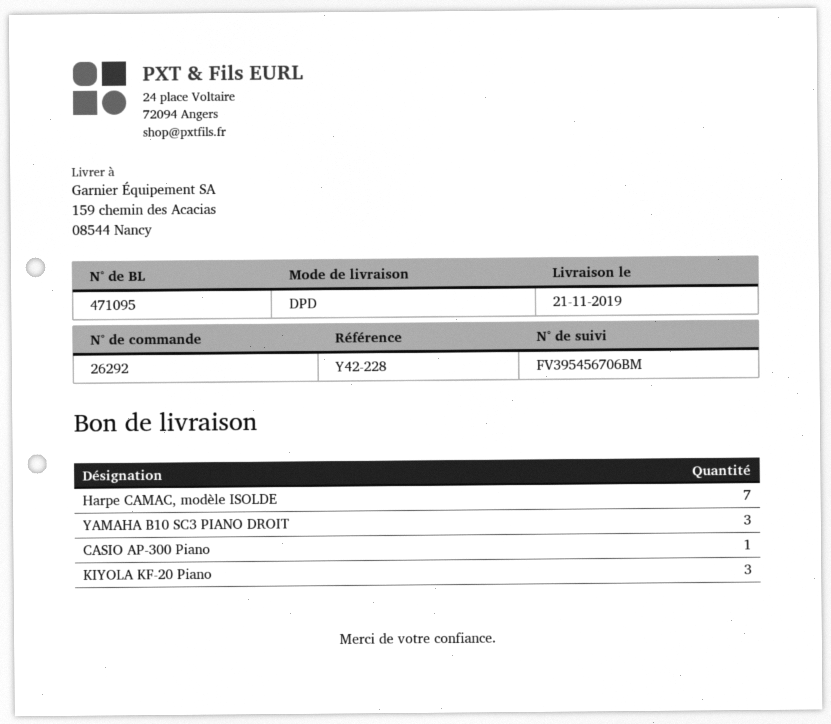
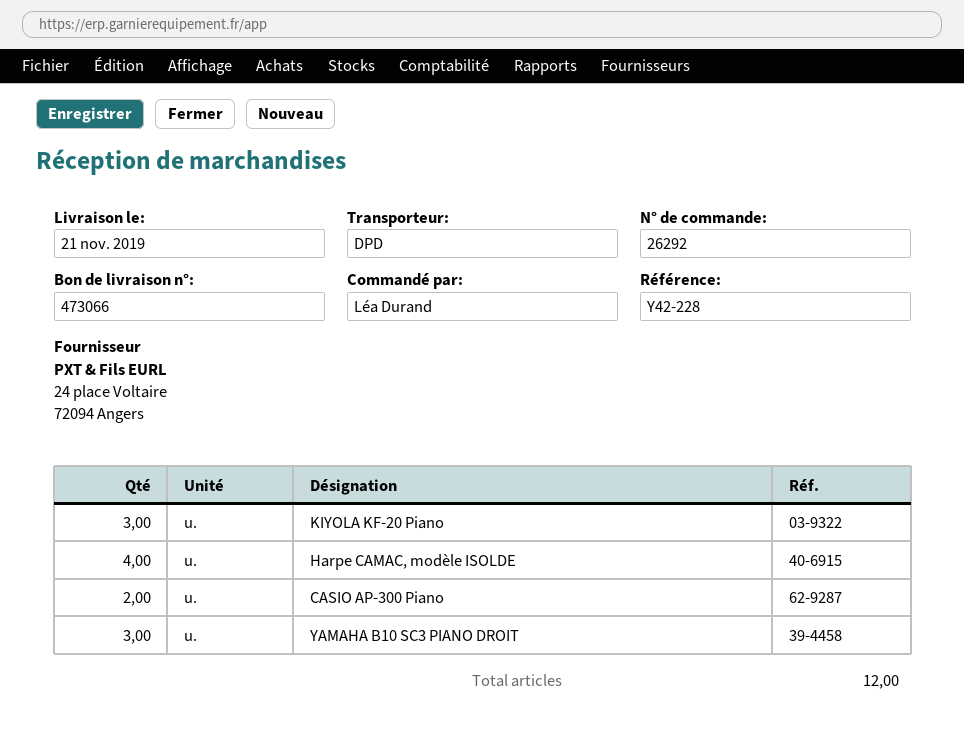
delivery note number: 471095 -> 473066
Harpe CAMAC, modèle ISOLDE: 7 -> 4
CASIO AP-300 Piano: 1 -> 2

